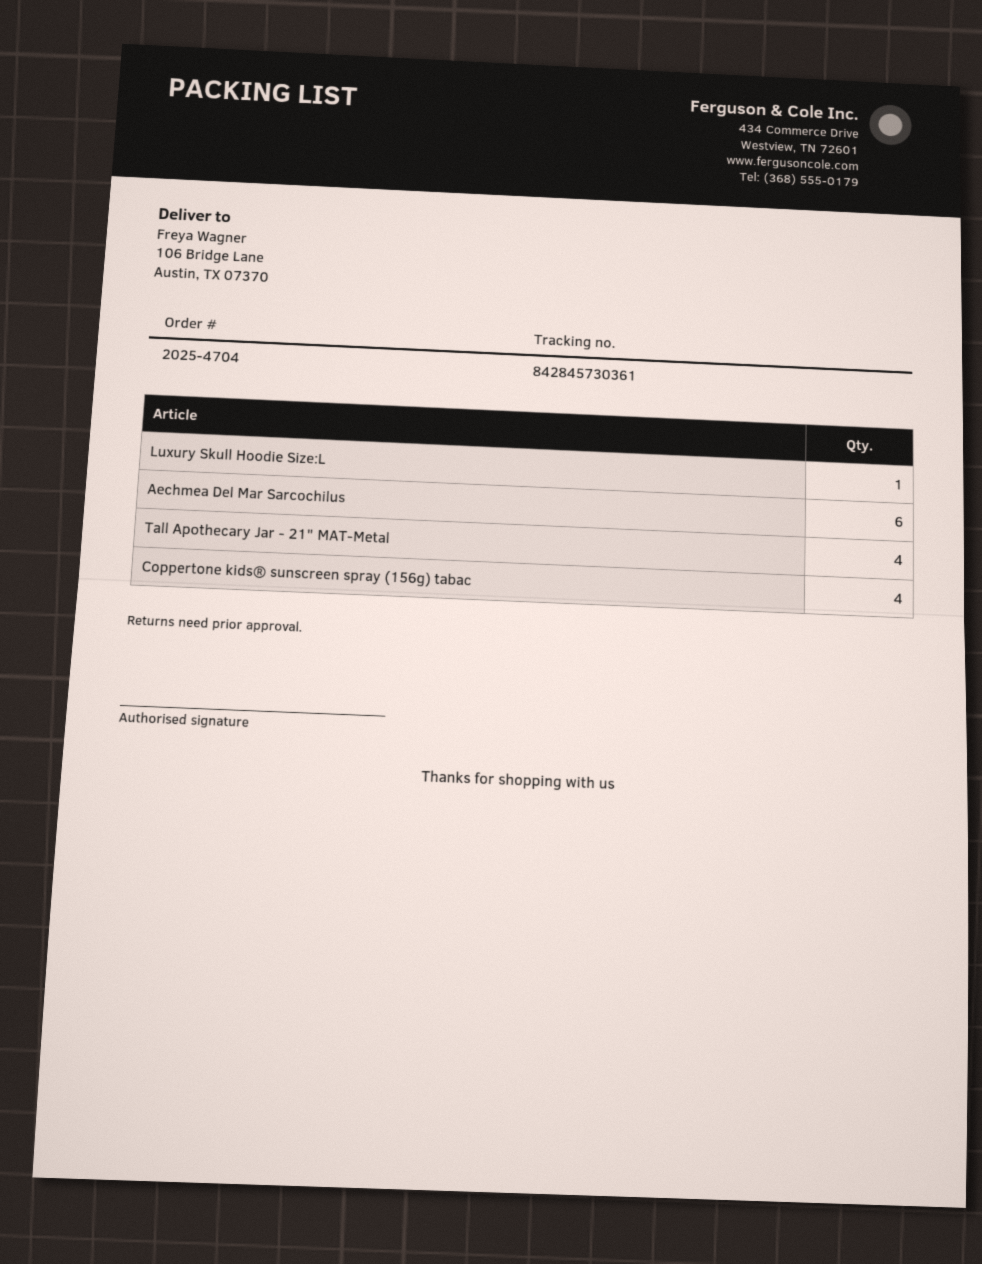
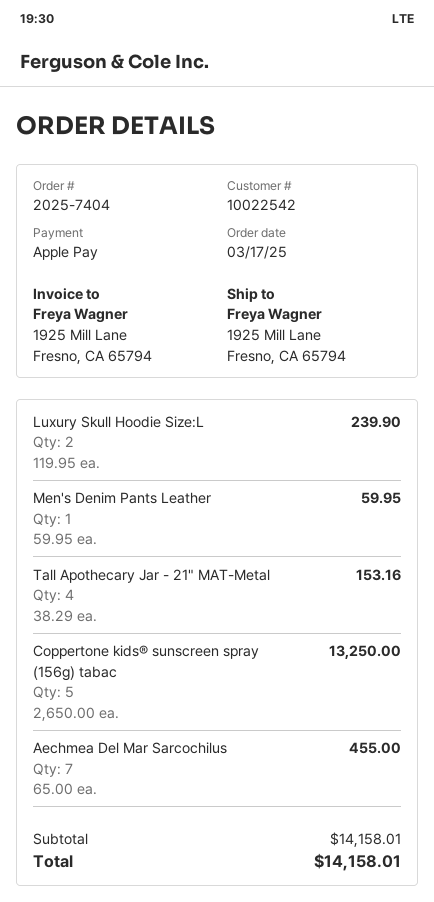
order number: 2025-4704 -> 2025-7404
ship to: 106 Bridge Lane, Austin, TX 07370 -> 1925 Mill Lane, Fresno, CA 65794
Luxury Skull Hoodie Size:L: 1 -> 2
Aechmea Del Mar Sarcochilus: 6 -> 7
Coppertone kids® sunscreen spray (156g) tabac: 4 -> 5
Men's Denim Pants Leather: none -> 1

